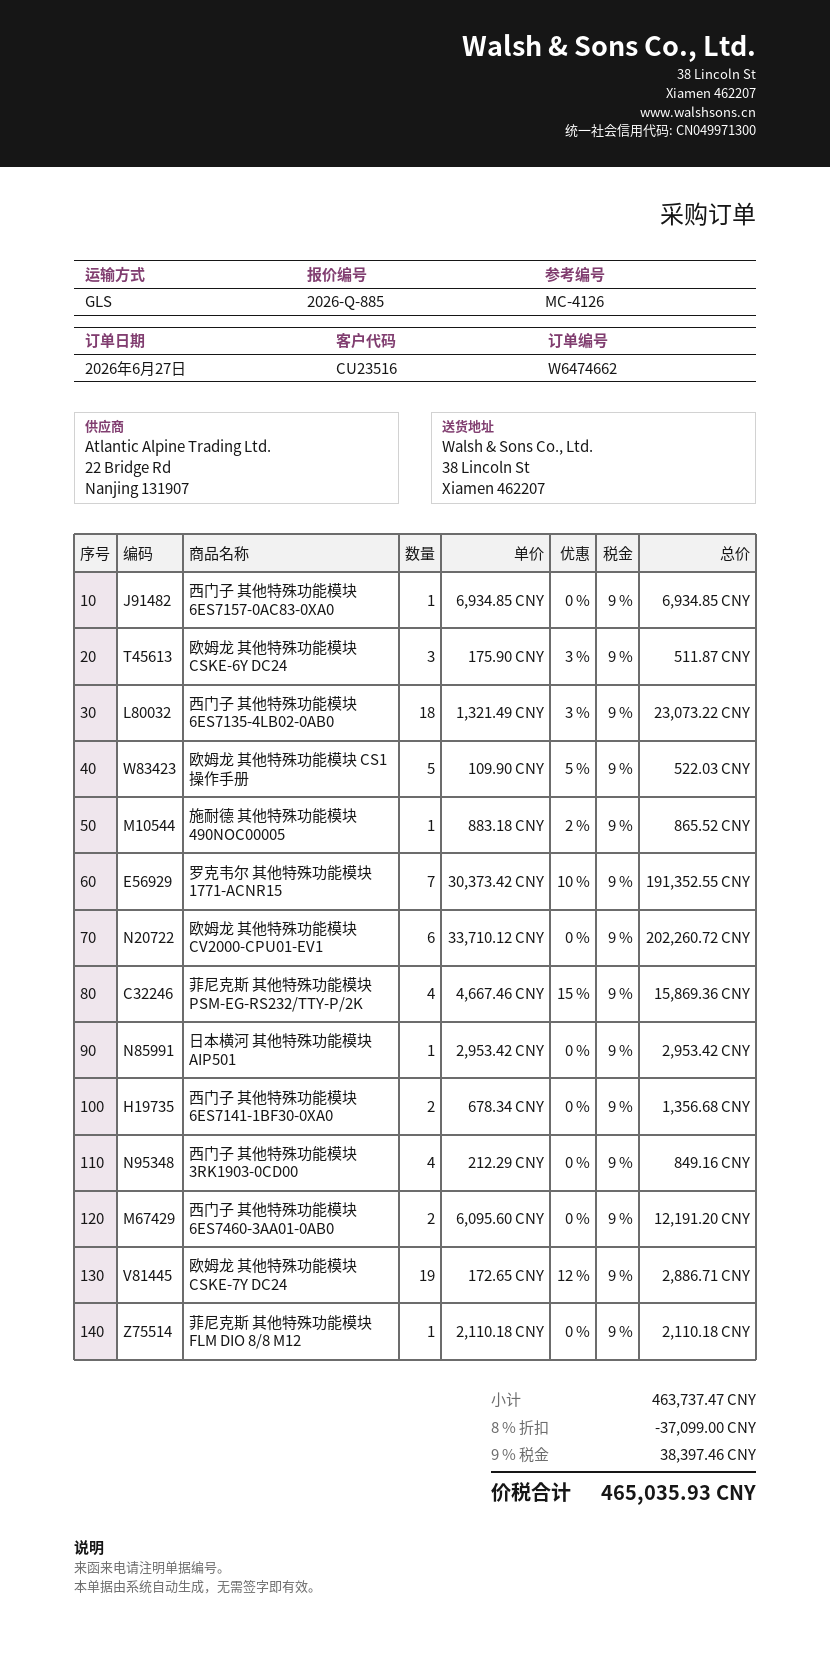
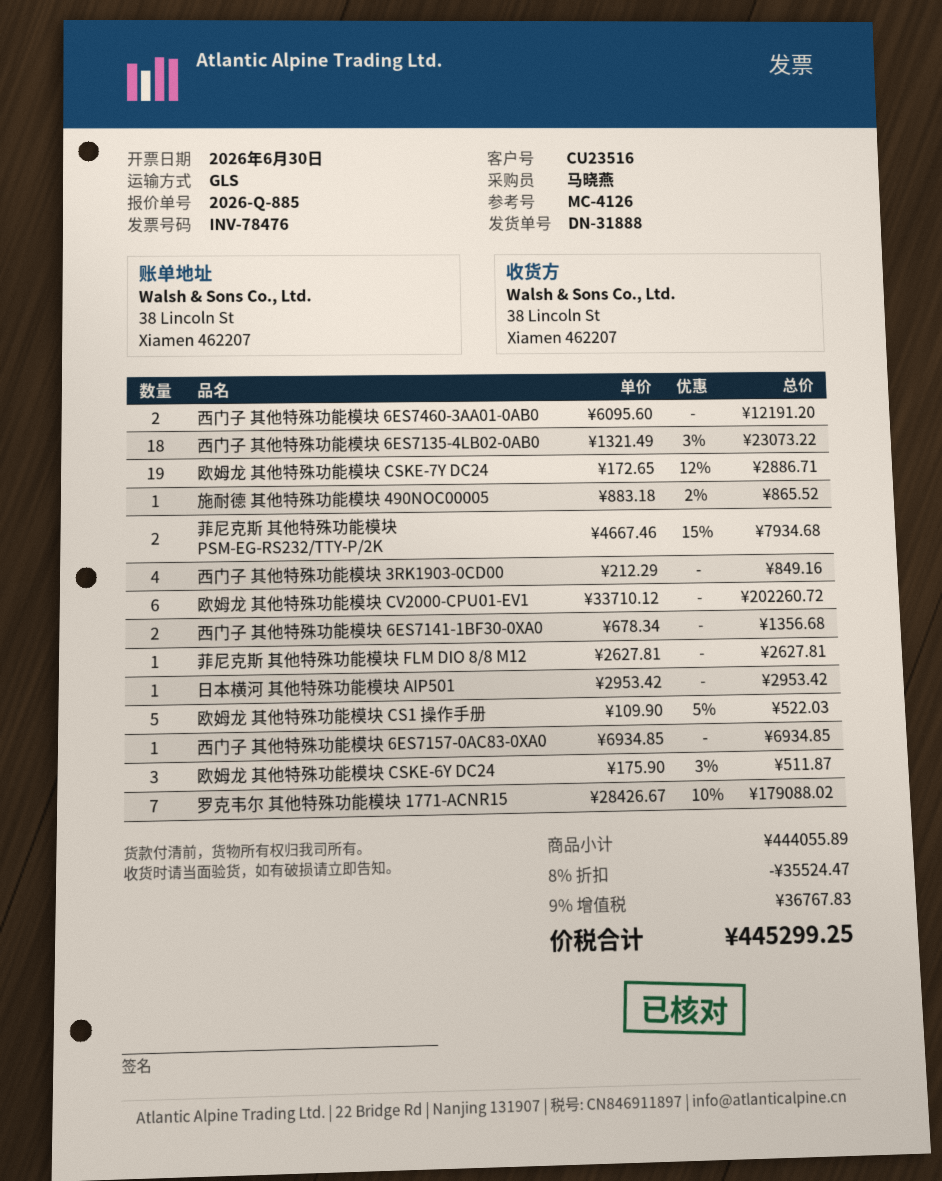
罗克韦尔 其他特殊功能模块 1771-ACNR15: 7 x 30373.42 - 10% = 191352.55 -> 7 x 28426.67 - 10% = 179088.02
菲尼克斯 其他特殊功能模块 PSM-EG-RS232/TTY-P/2K: 4 x 4667.46 - 15% = 15869.36 -> 2 x 4667.46 - 15% = 7934.68
菲尼克斯 其他特殊功能模块 FLM DIO 8/8 M12: 1 x 2110.18 = 2110.18 -> 1 x 2627.81 = 2627.81
subtotal: 463737.47 -> 444055.89
discount: 8% = 37099.00 -> 8% = 35524.47
tax: 9% = 38397.46 -> 9% = 36767.83
total: 465035.93 -> 445299.25

